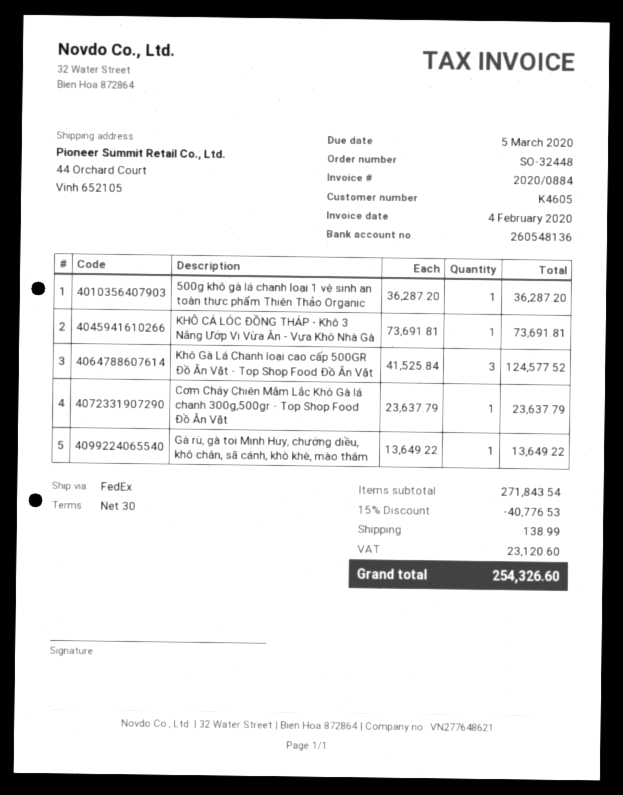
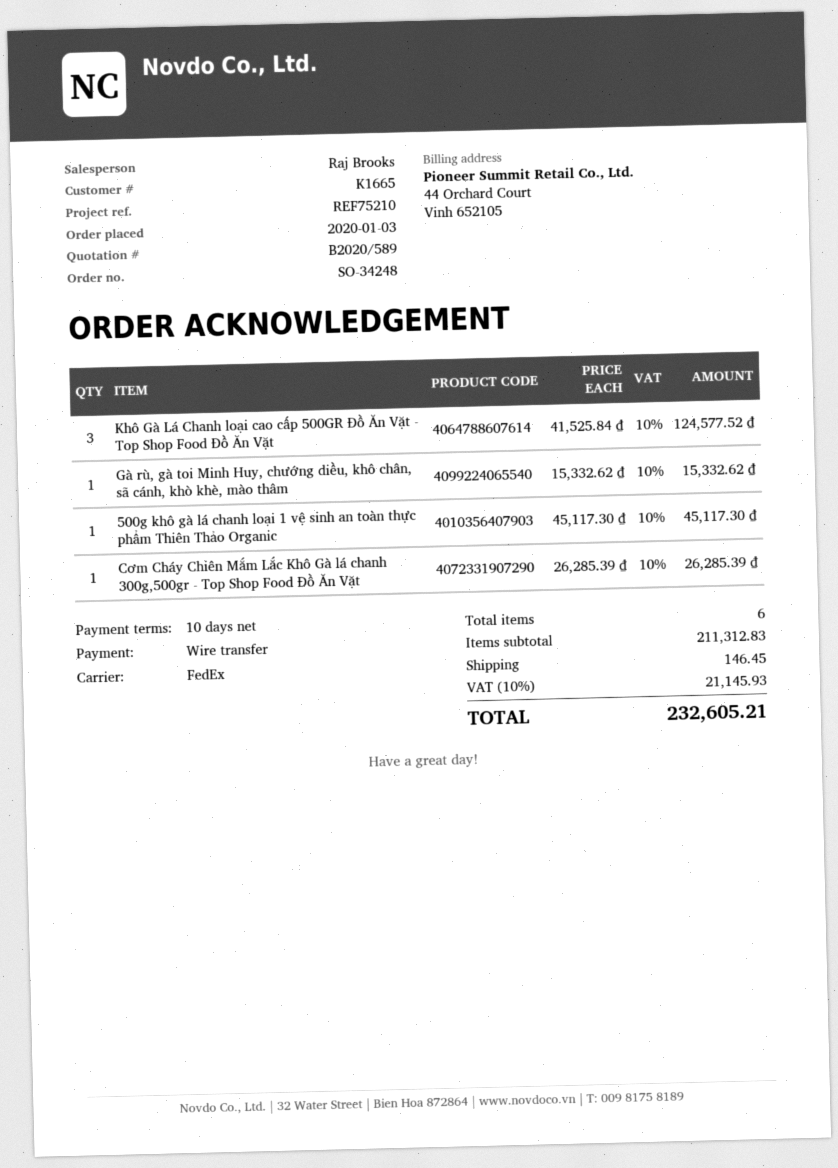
order number: SO-32448 -> SO-34248
payment terms: 30 days -> 10 days
customer number: K4605 -> K1665
500g khô gà lá chanh loại 1 vệ sinh an toàn thực phẩm Thiên Thảo Organic: 1 x 36287.20 = 36287.20 -> 1 x 45117.30 = 45117.30
KHÔ CÁ LÓC ĐỒNG THÁP - Khô 3 Nắng Ướp Vị Vừa Ăn - Vựa Khô Nhà Gà: 1 x 73691.81 = 73691.81 -> none
Cơm Cháy Chiên Mắm Lắc Khô Gà lá chanh 300g,500gr - Top Shop Food Đồ Ăn Vặt: 1 x 23637.79 = 23637.79 -> 1 x 26285.39 = 26285.39
Gà rù, gà toi Minh Huy, chướng diều, khô chân, sã cánh, khò khè, mào thâm: 1 x 13649.22 = 13649.22 -> 1 x 15332.62 = 15332.62
subtotal: 271843.54 -> 211312.83
discount: 15% = 40776.53 -> none
shipping: 138.99 -> 146.45
tax: 23120.60 -> 21145.93
total: 254326.60 -> 232605.21

